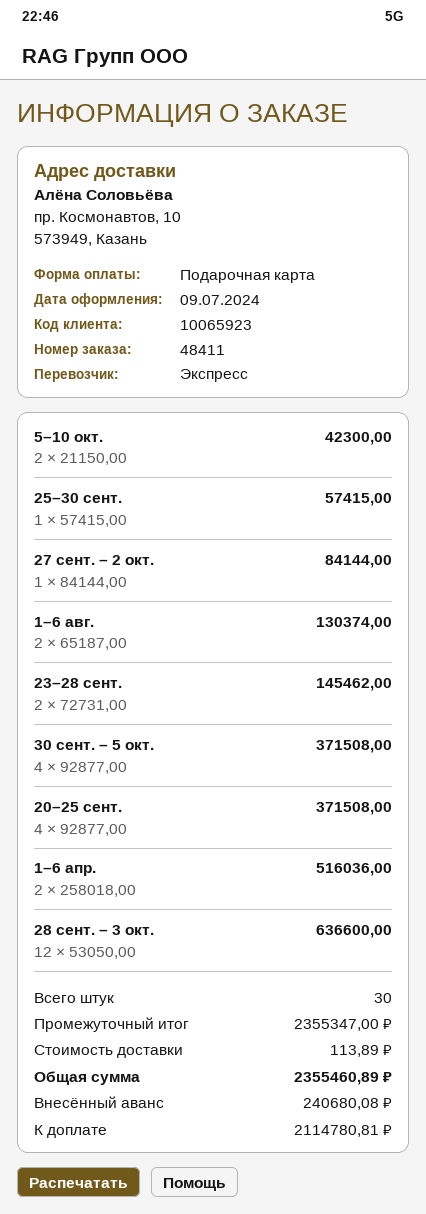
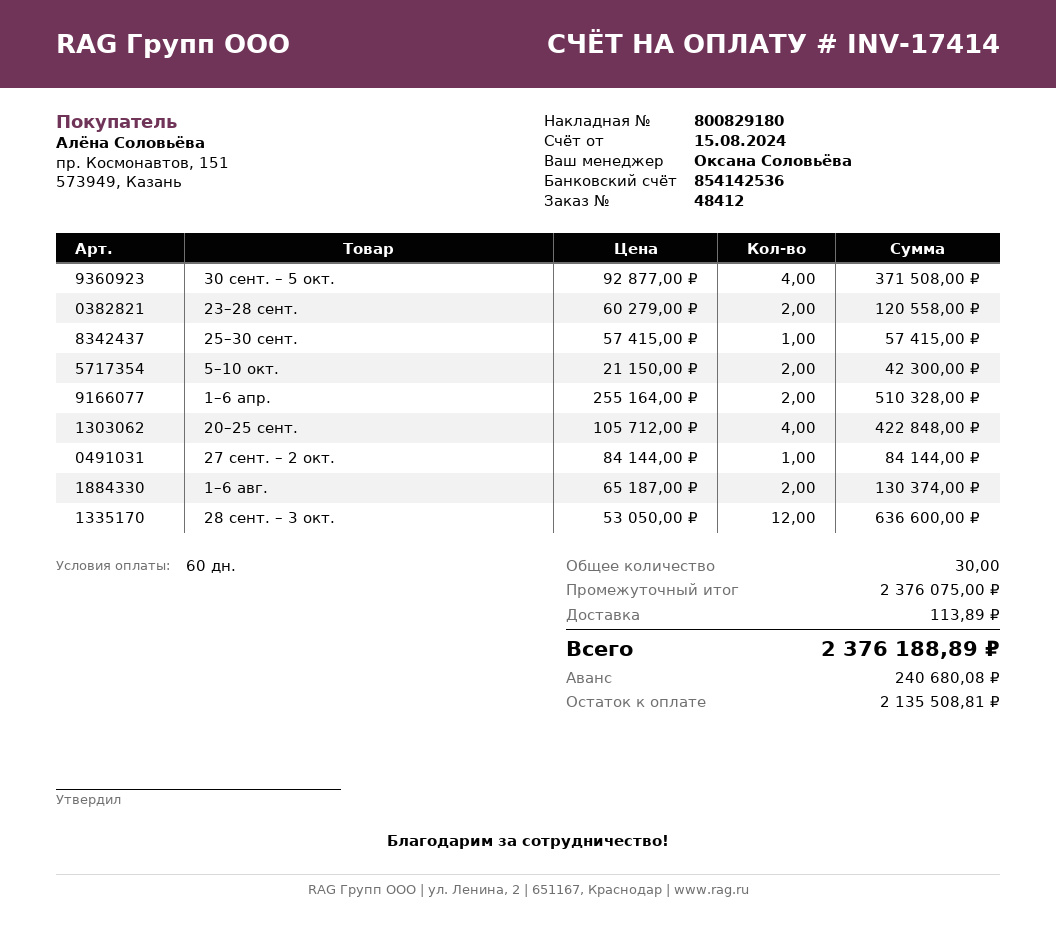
order number: 48411 -> 48412
23–28 сент.: 2 x 72731.00 = 145462.00 -> 2 x 60279.00 = 120558.00
20–25 сент.: 4 x 92877.00 = 371508.00 -> 4 x 105712.00 = 422848.00
1–6 апр.: 2 x 258018.00 = 516036.00 -> 2 x 255164.00 = 510328.00
subtotal: 2355347.00 -> 2376075.00
total: 2355460.89 -> 2376188.89
balance: 2114780.81 -> 2135508.81

